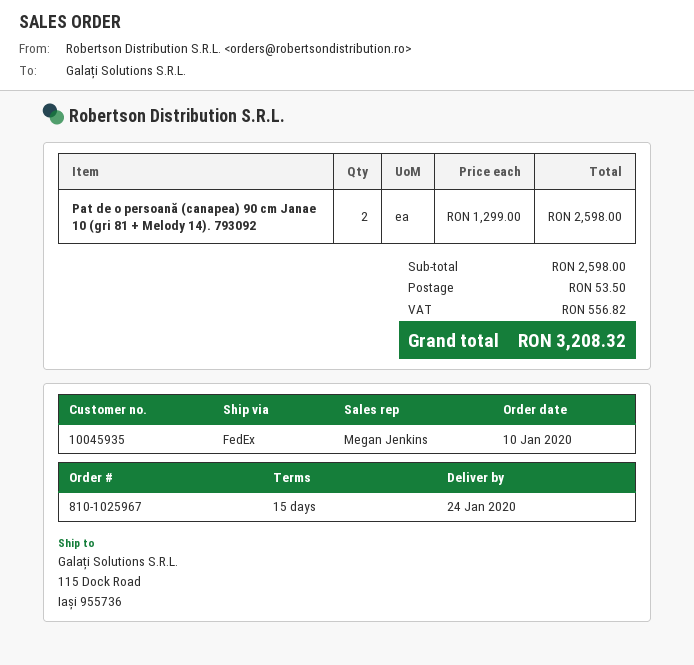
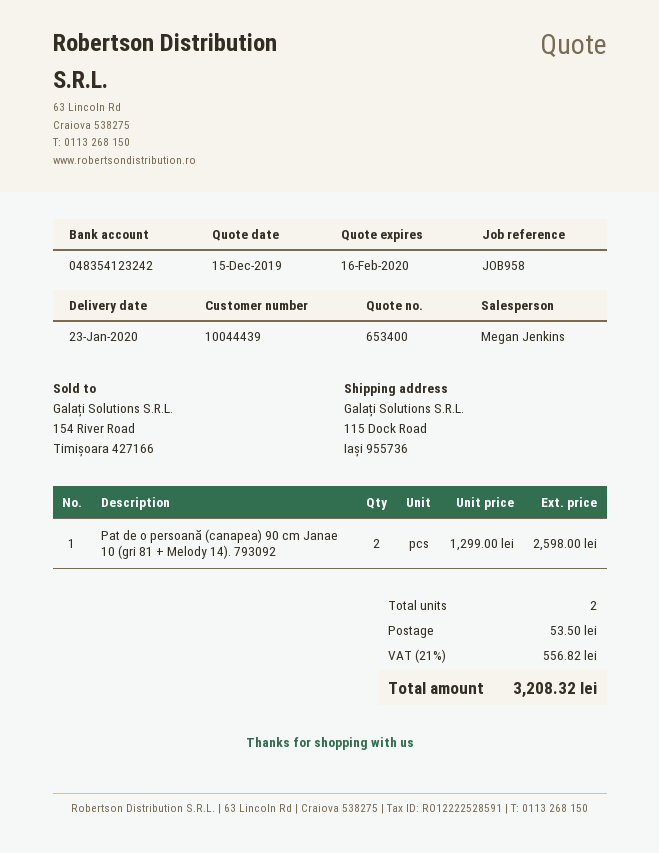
delivery date: 2020-01-24 -> 2020-01-23
customer number: 10045935 -> 10044439

